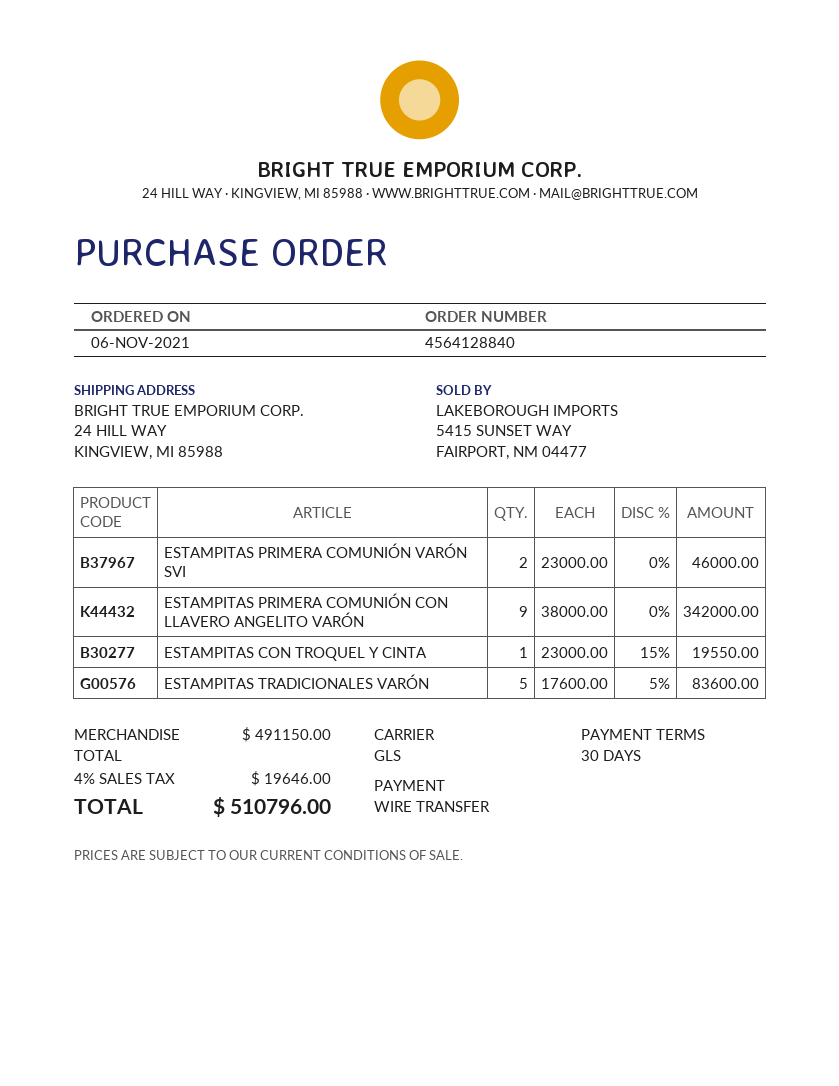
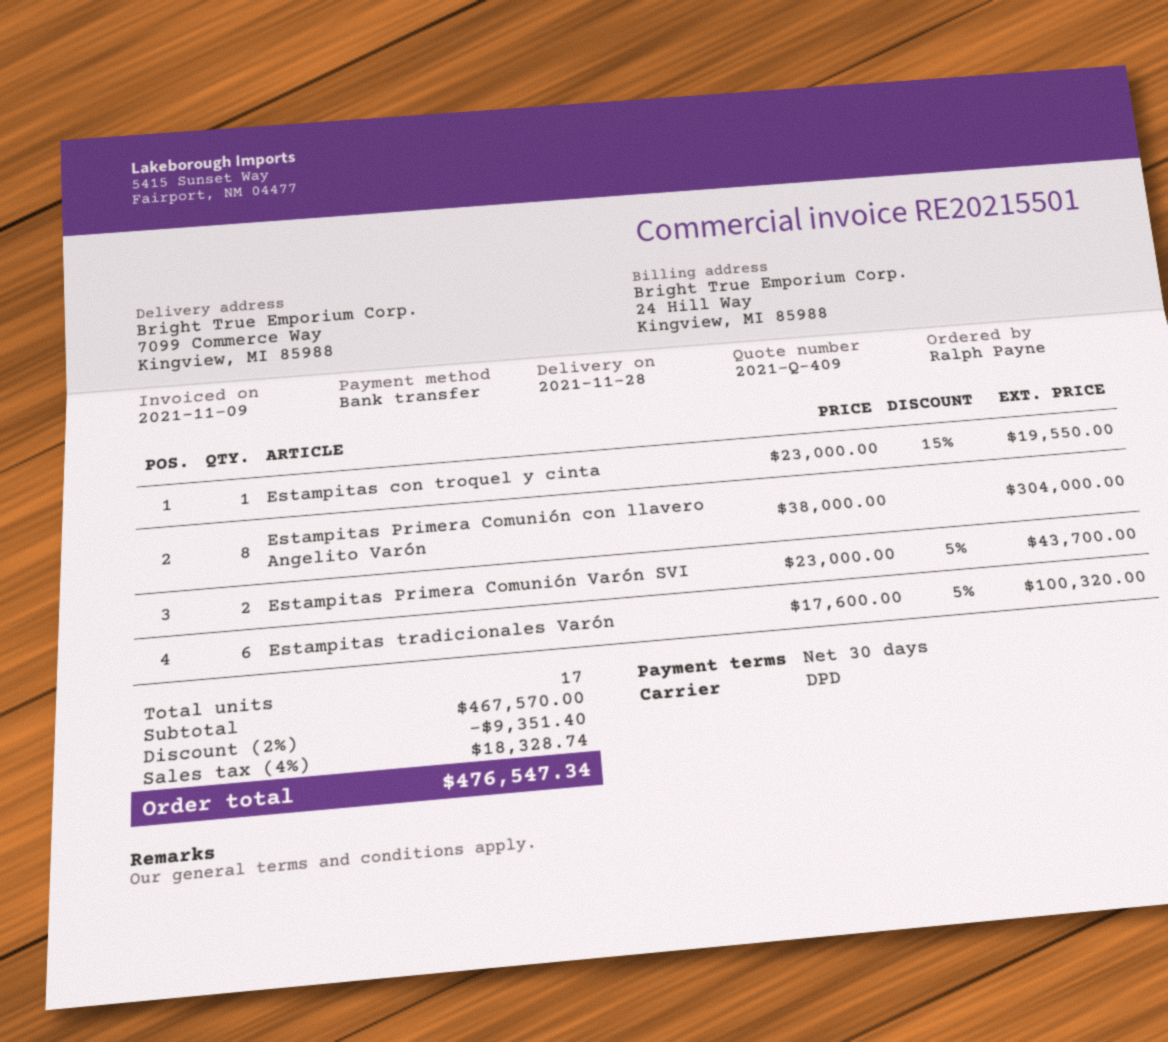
shipping method: GLS -> DPD
ship to: 24 HILL WAY, KINGVIEW, MI 85988 -> 7099 Commerce Way, Kingview, MI 85988
ESTAMPITAS PRIMERA COMUNIÓN VARÓN SVI: 2 x 23000.00 = 46000.00 -> 2 x 23000.00 - 5% = 43700.00
ESTAMPITAS PRIMERA COMUNIÓN CON LLAVERO ANGELITO VARÓN: 9 x 38000.00 = 342000.00 -> 8 x 38000.00 = 304000.00
ESTAMPITAS TRADICIONALES VARÓN: 5 x 17600.00 - 5% = 83600.00 -> 6 x 17600.00 - 5% = 100320.00
subtotal: 491150.00 -> 467570.00
discount: none -> 2% = 9351.40
tax: 4% = 19646.00 -> 4% = 18328.74
total: 510796.00 -> 476547.34

